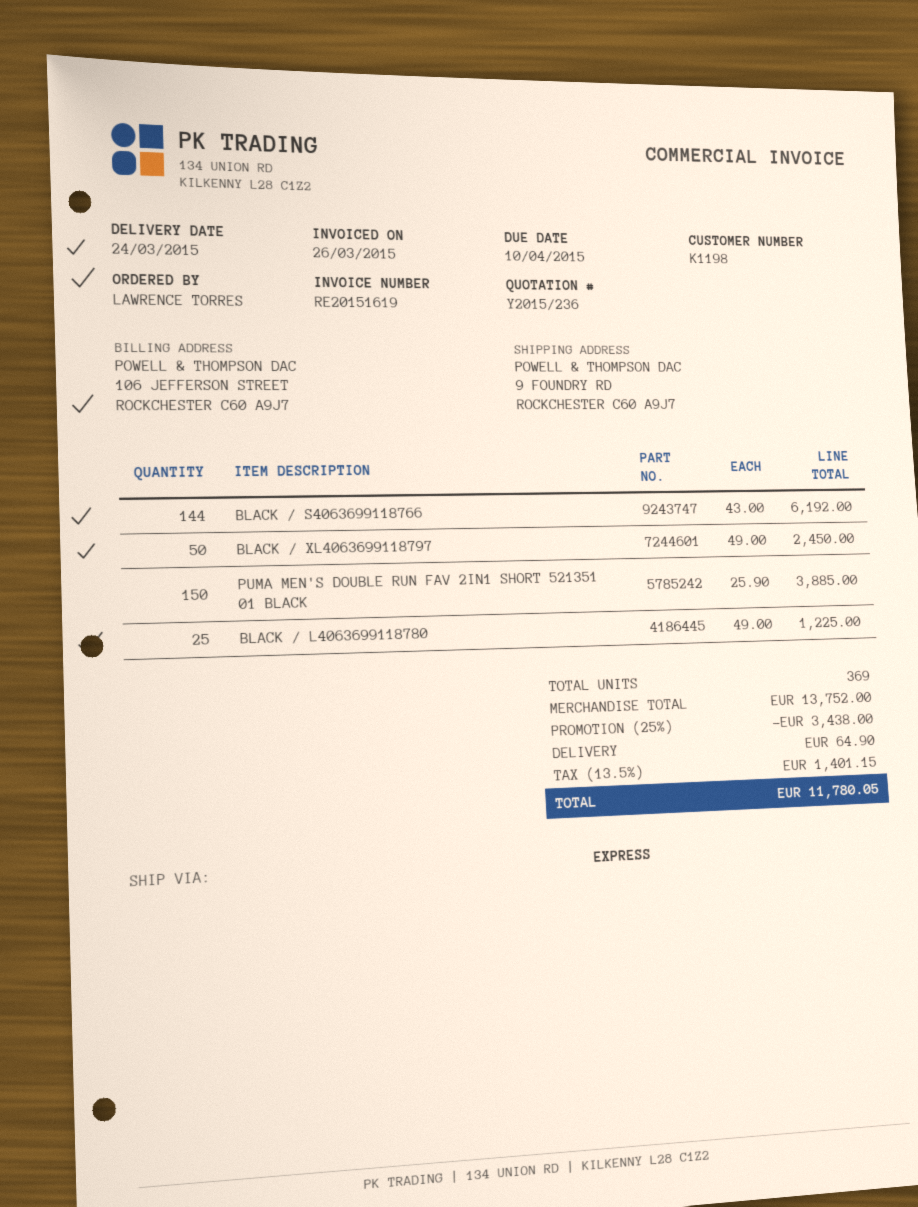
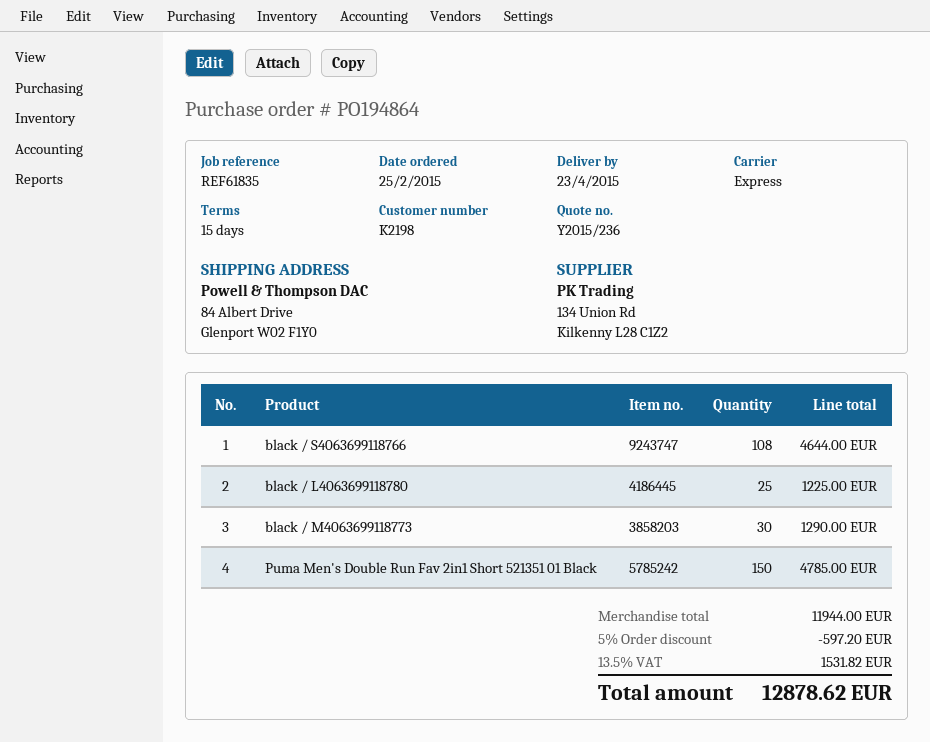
delivery date: 2015-03-24 -> 2015-04-23
customer number: K1198 -> K2198
ship to: 9 FOUNDRY RD, ROCKCHESTER C60 A9J7 -> 84 Albert Drive, Glenport W02 F1Y0
BLACK / S4063699118766: 144 for 6192.00 -> 108 for 4644.00
BLACK / XL4063699118797: 50 for 2450.00 -> none
PUMA MEN'S DOUBLE RUN FAV 2IN1 SHORT 521351 01 BLACK: 150 for 3885.00 -> 150 for 4785.00
black / M4063699118773: none -> 30 for 1290.00
subtotal: 13752.00 -> 11944.00
discount: 25% = 3438.00 -> 5% = 597.20
shipping: 64.90 -> none
tax: 13.5% = 1401.15 -> 13.5% = 1531.82
total: 11780.05 -> 12878.62

